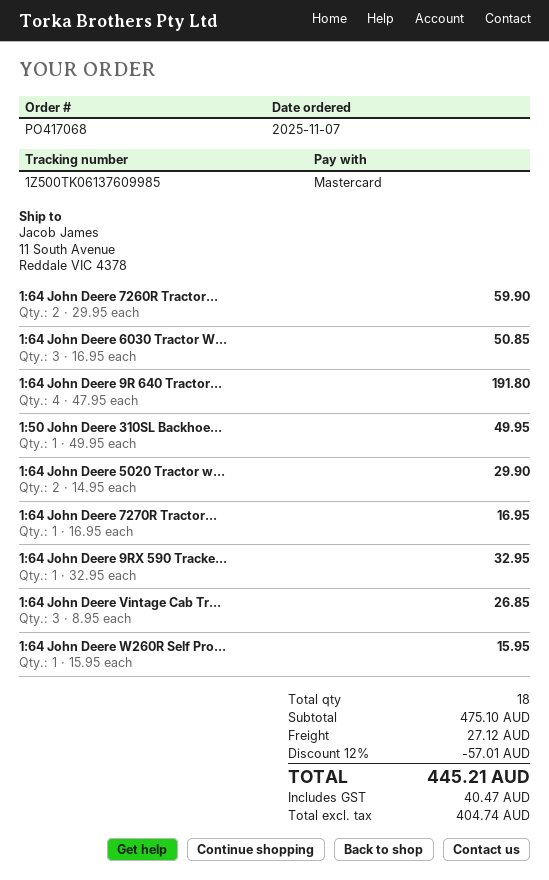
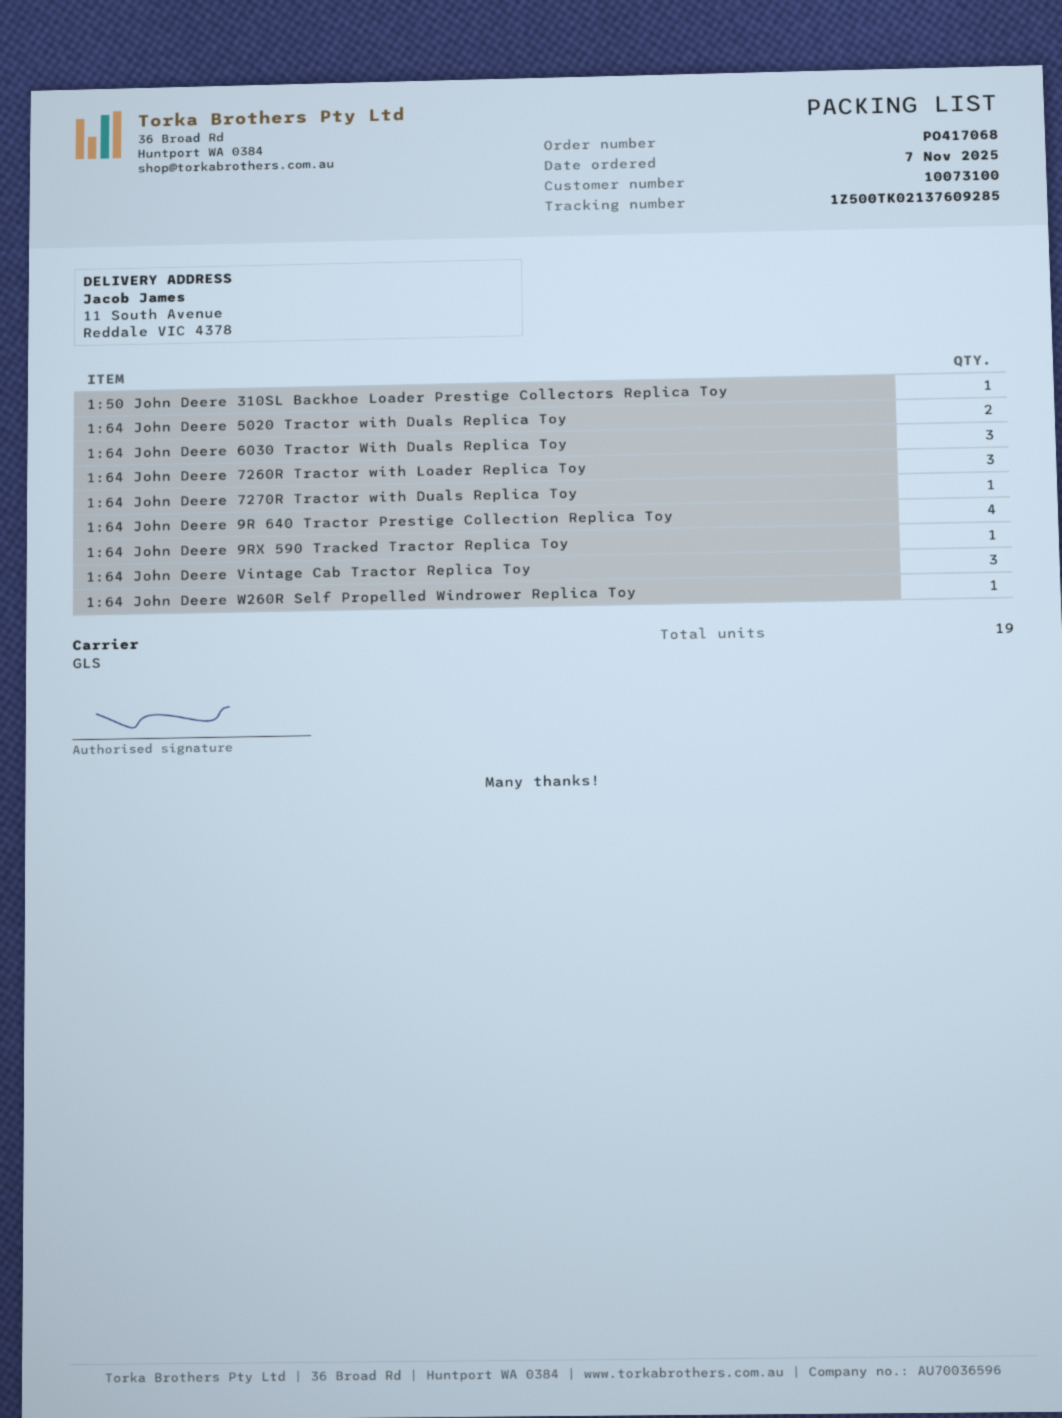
tracking number: 1Z500TK06137609985 -> 1Z500TK02137609285
1:64 John Deere 7260R Tractor...: 2 -> 3
total quantity: 18 -> 19

